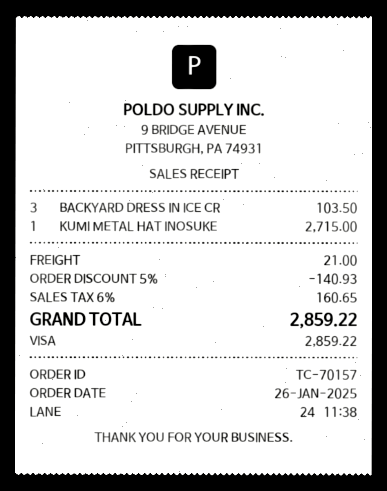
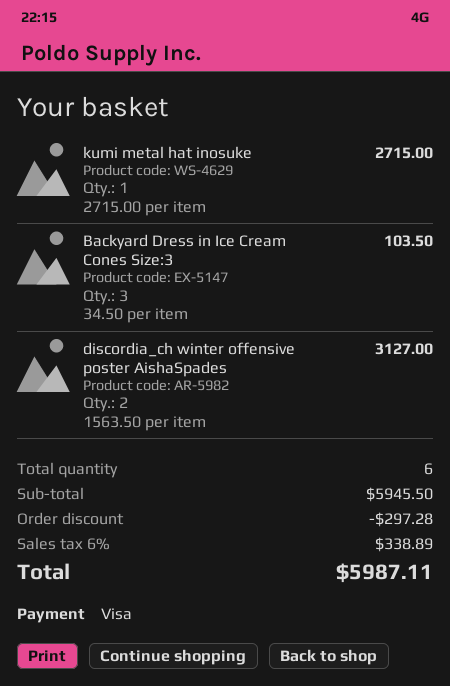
discordia_ch winter offensive poster AishaSpades: none -> 2 for 3127.00
discount: 140.93 -> 297.28
shipping: 21.00 -> none
tax: 6% = 160.65 -> 6% = 338.89
total: 2859.22 -> 5987.11

